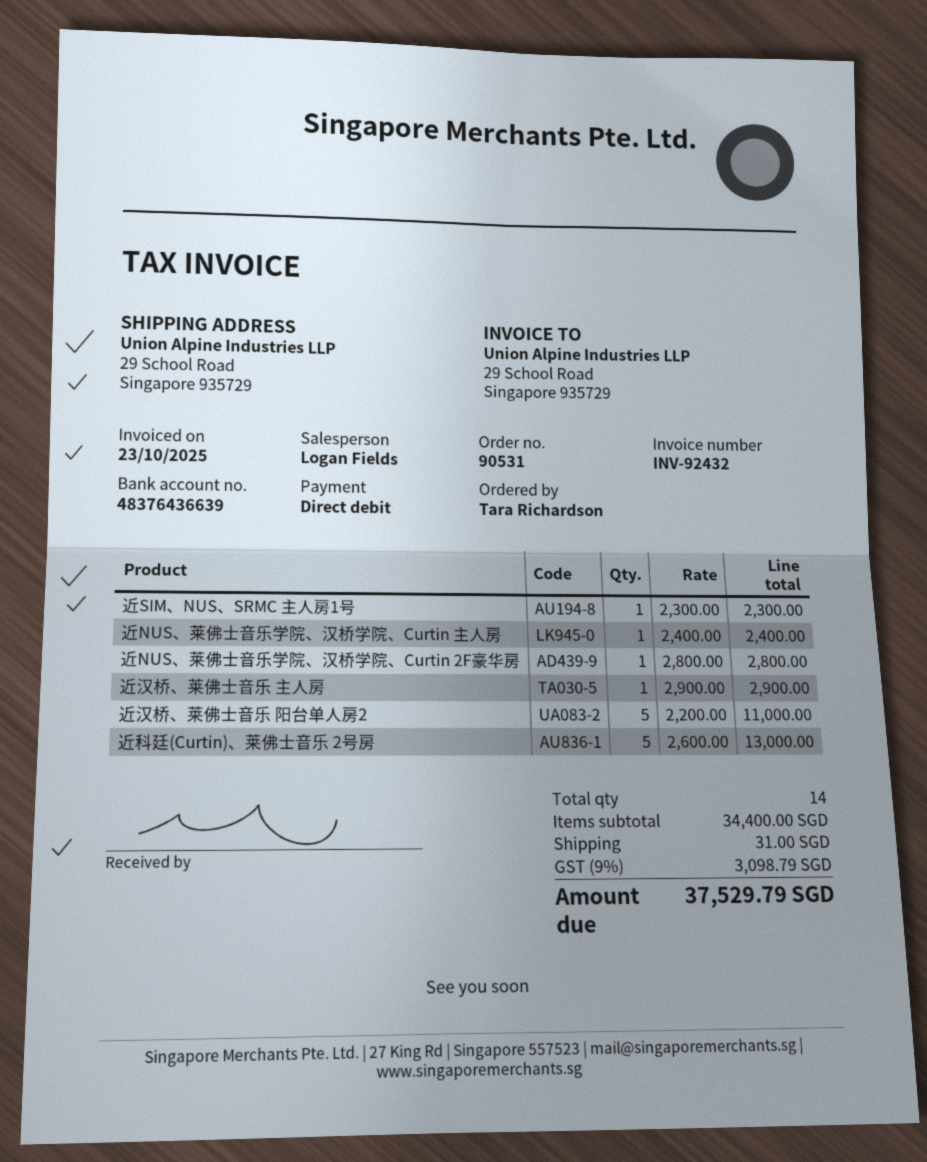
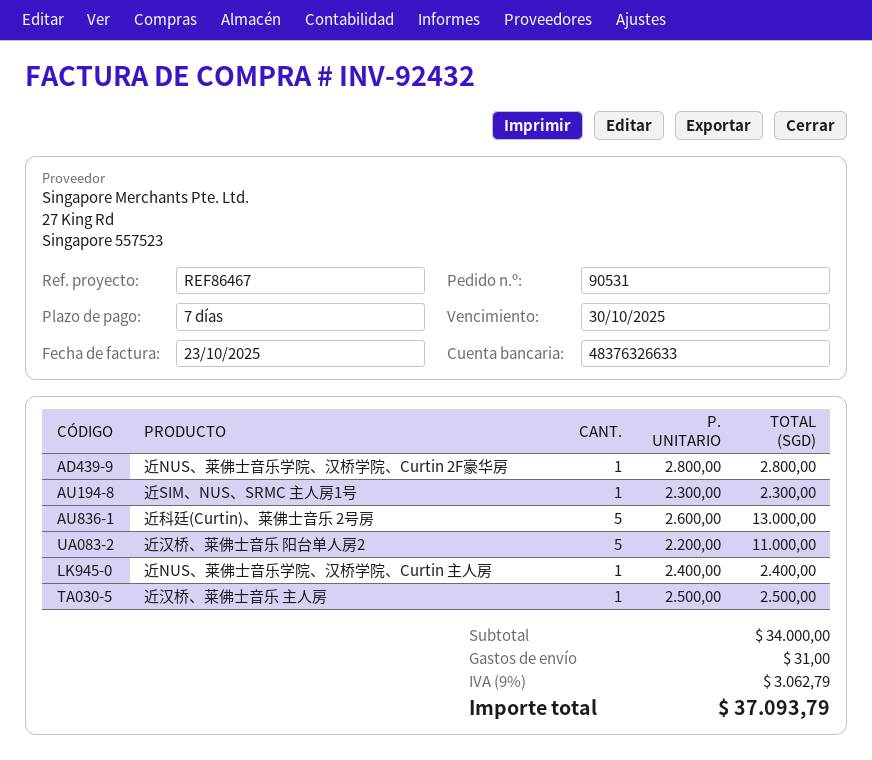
bank account: 48376436639 -> 48376326633
近汉桥、莱佛士音乐 主人房: 1 x 2900.00 = 2900.00 -> 1 x 2500.00 = 2500.00
subtotal: 34400.00 -> 34000.00
tax: 9% = 3098.79 -> 9% = 3062.79
total: 37529.79 -> 37093.79

